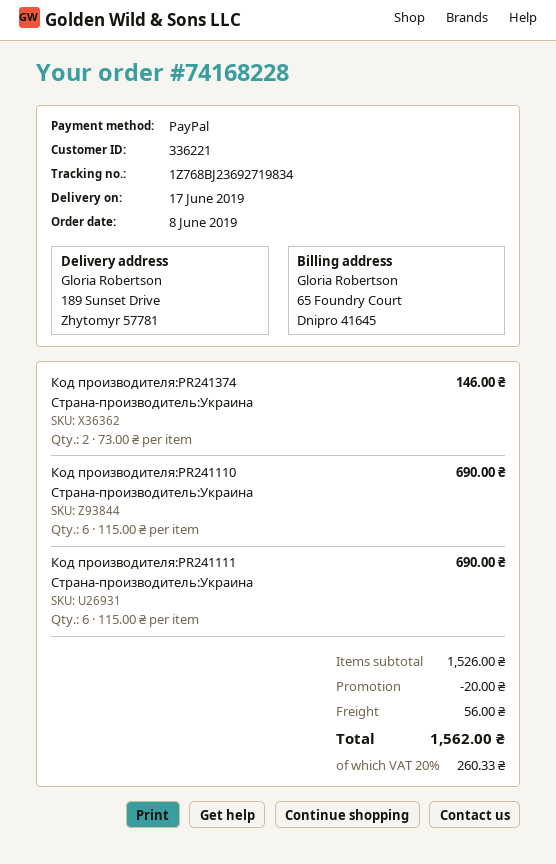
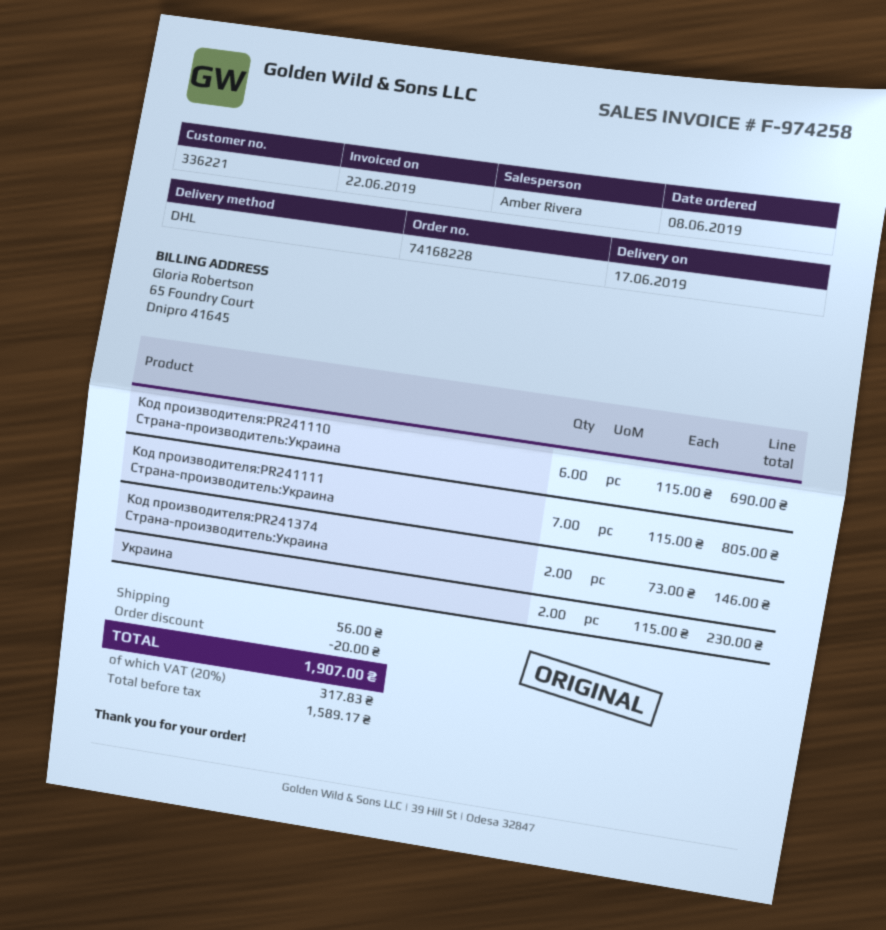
Код производителя:PR241111 Страна-производитель:Украина: 6 x 115.00 = 690.00 -> 7 x 115.00 = 805.00
Украина: none -> 2 x 115.00 = 230.00
tax: 20% = 260.33 -> 20% = 317.83
total: 1562.00 -> 1907.00

